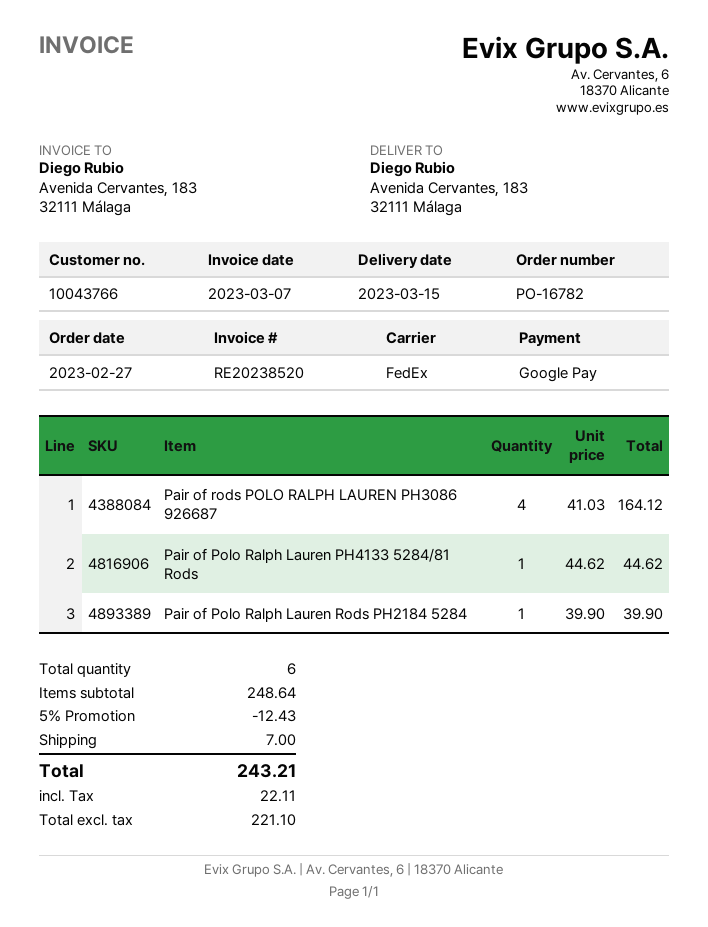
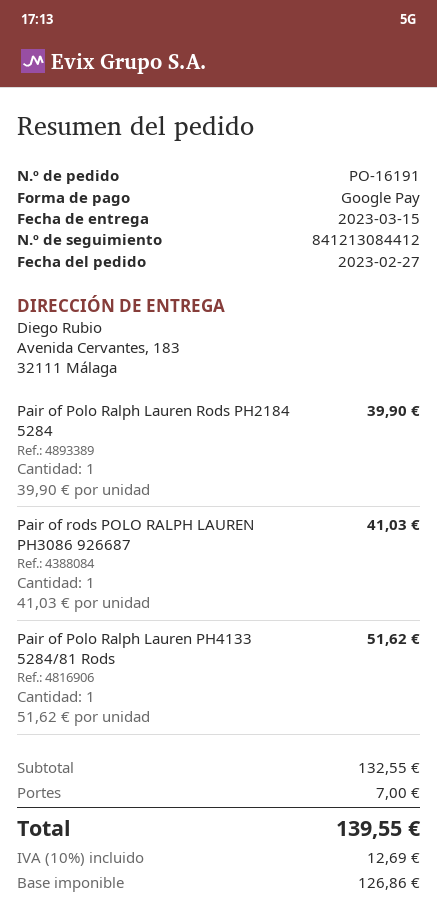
order number: PO-16782 -> PO-16191
Pair of rods POLO RALPH LAUREN PH3086 926687: 4 x 41.03 = 164.12 -> 1 x 41.03 = 41.03
Pair of Polo Ralph Lauren PH4133 5284/81 Rods: 1 x 44.62 = 44.62 -> 1 x 51.62 = 51.62
subtotal: 248.64 -> 132.55
discount: 5% = 12.43 -> none
net: 221.10 -> 126.86
tax: 22.11 -> 12.69
total: 243.21 -> 139.55

